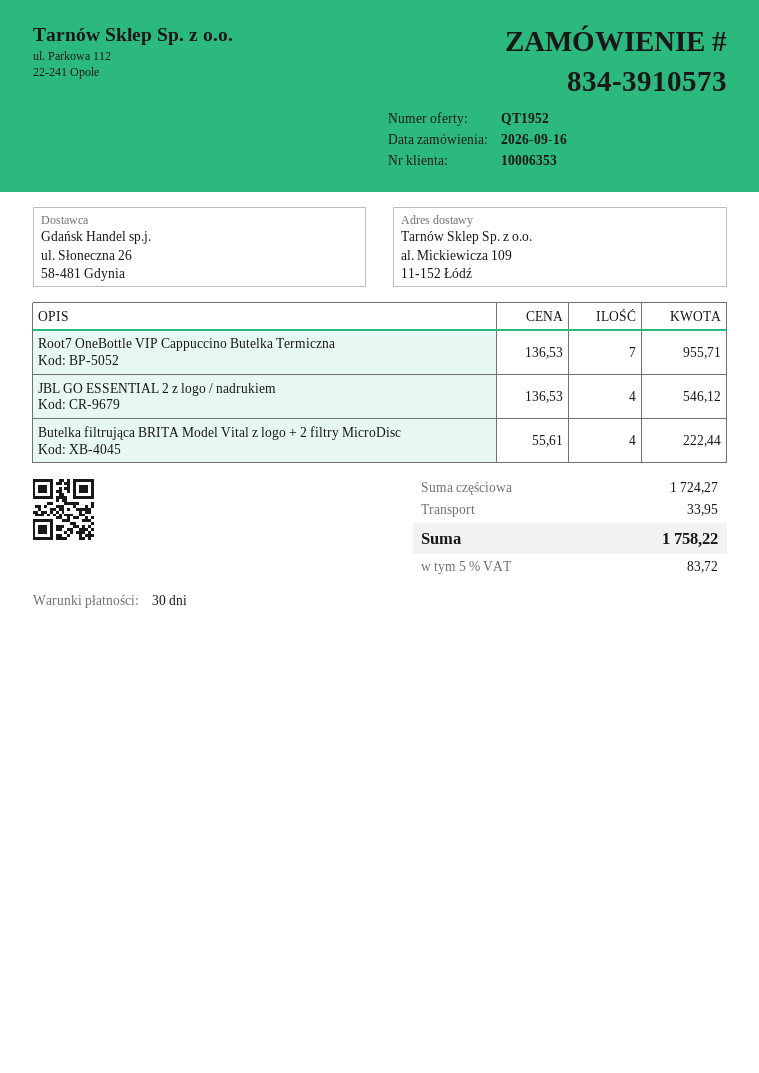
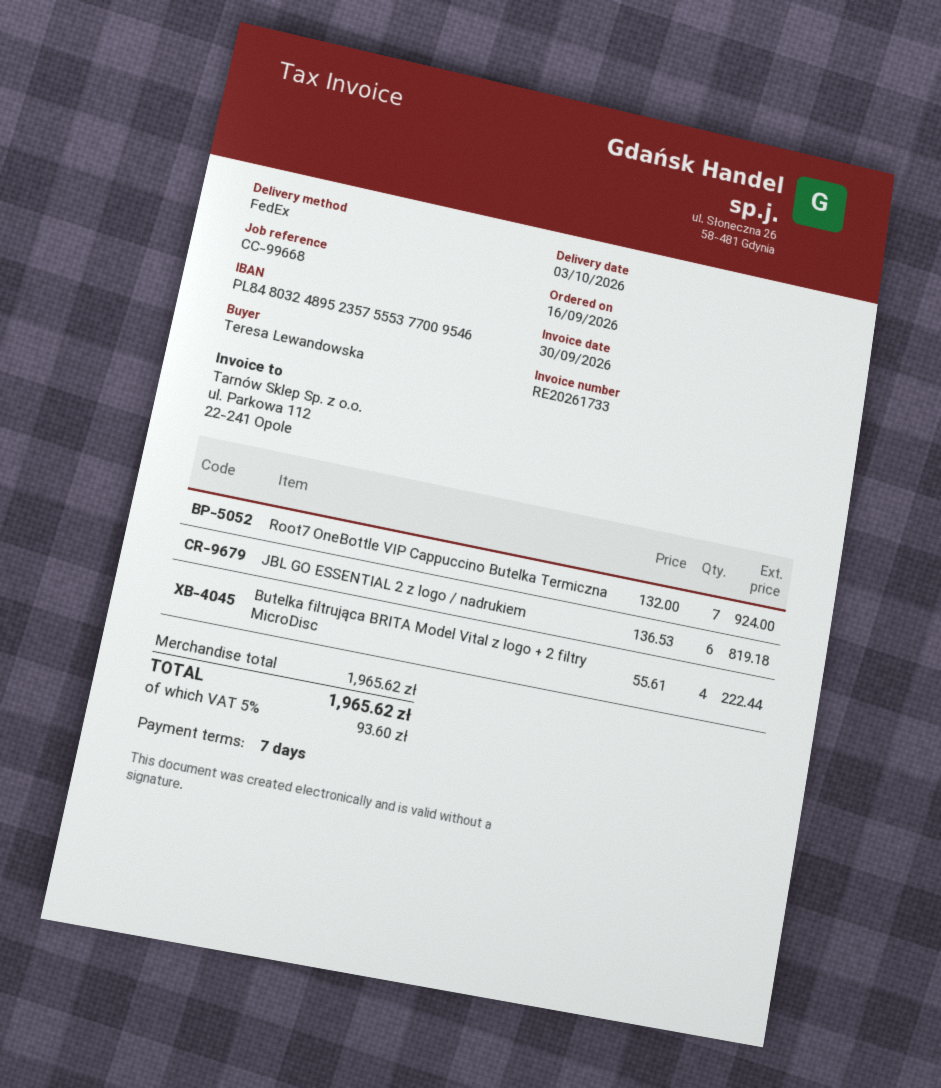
payment terms: 30 days -> 7 days
Root7 OneBottle VIP Cappuccino Butelka Termiczna: 7 x 136.53 = 955.71 -> 7 x 132.00 = 924.00
JBL GO ESSENTIAL 2 z logo / nadrukiem: 4 x 136.53 = 546.12 -> 6 x 136.53 = 819.18
subtotal: 1724.27 -> 1965.62
shipping: 33.95 -> none
tax: 5% = 83.72 -> 5% = 93.60
total: 1758.22 -> 1965.62

